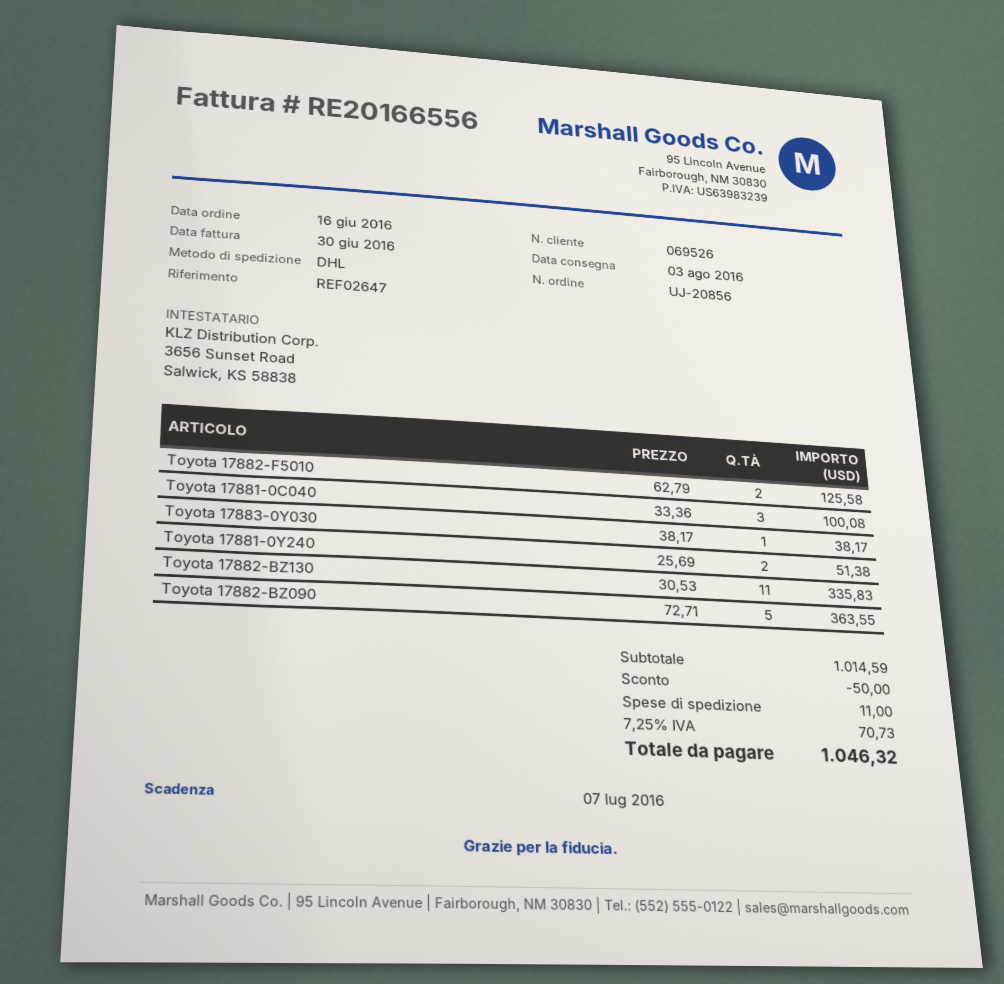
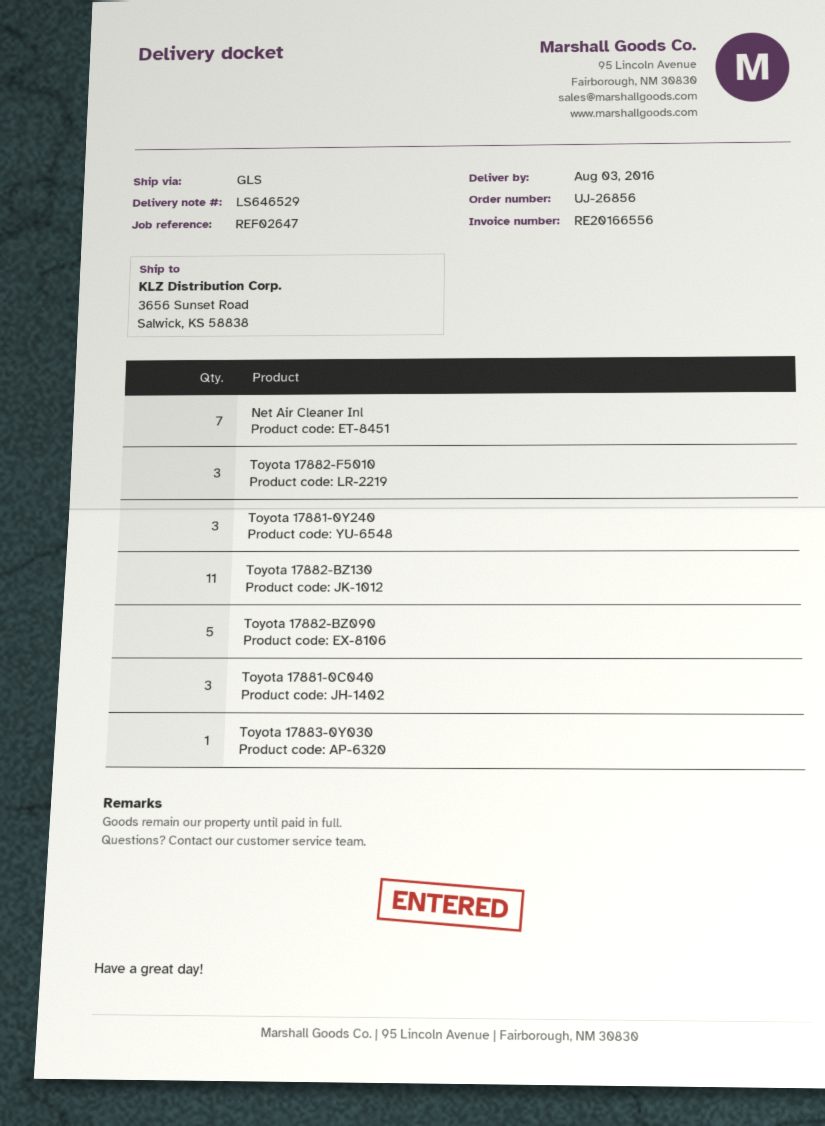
order number: UJ-20856 -> UJ-26856
shipping method: DHL -> GLS
Toyota 17882-F5010: 2 -> 3
Toyota 17881-0Y240: 2 -> 3
Net Air Cleaner Inl: none -> 7

